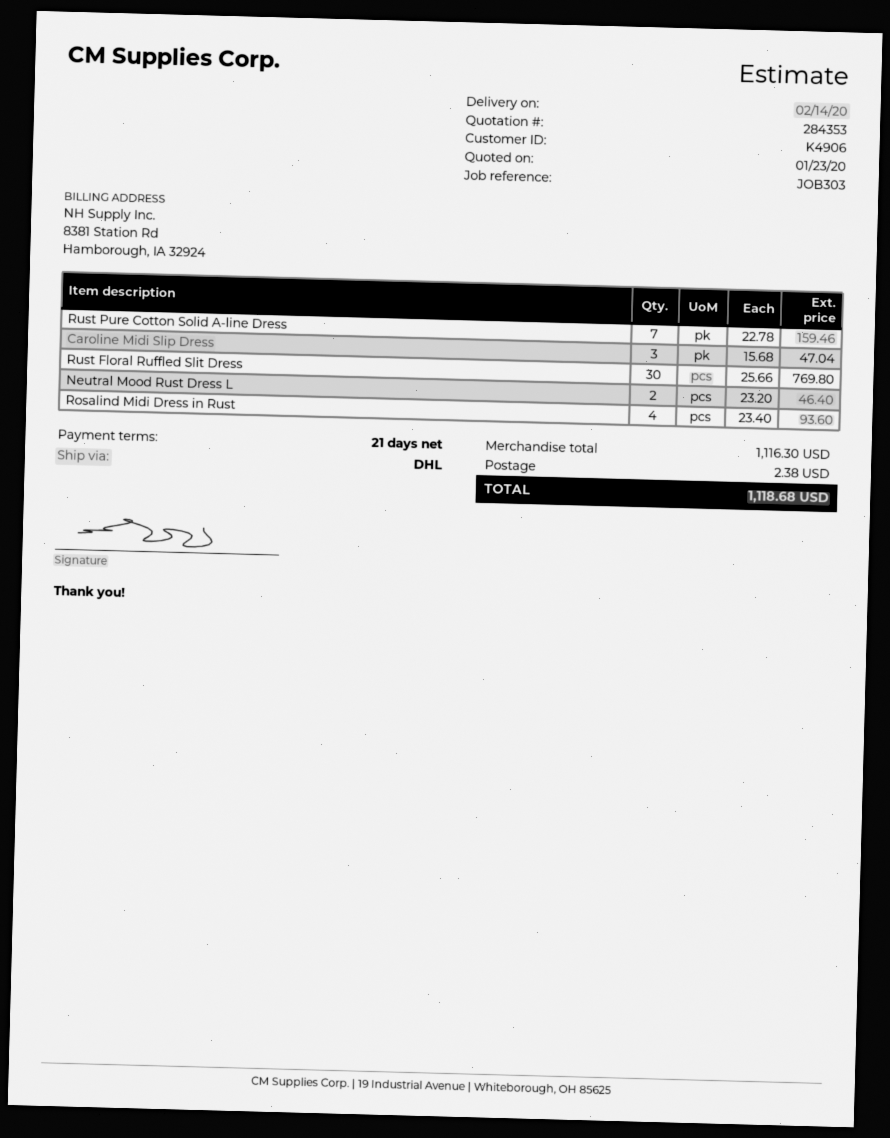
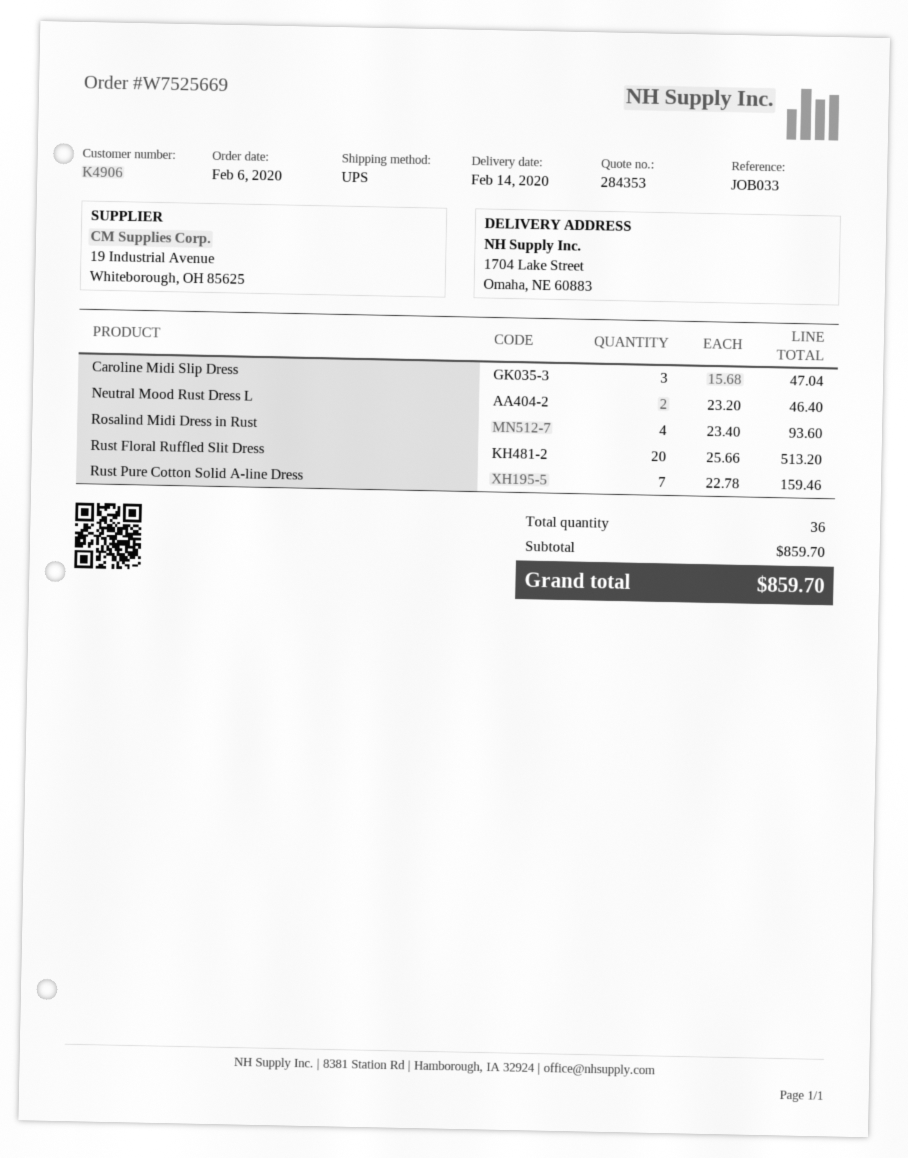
reference: JOB303 -> JOB033
shipping method: DHL -> UPS
Rust Floral Ruffled Slit Dress: 30 x 25.66 = 769.80 -> 20 x 25.66 = 513.20
subtotal: 1116.30 -> 859.70
shipping: 2.38 -> none
total: 1118.68 -> 859.70

